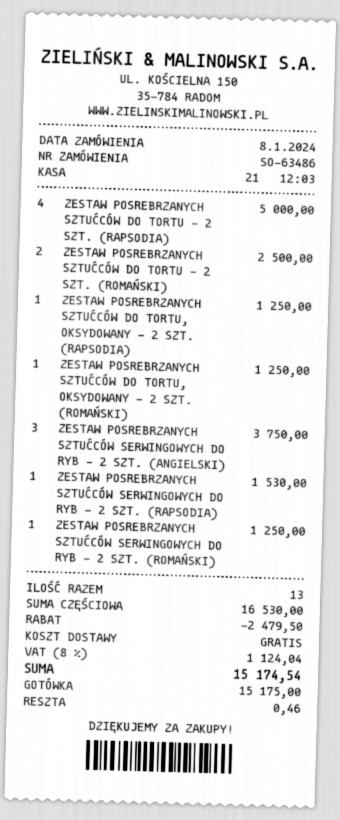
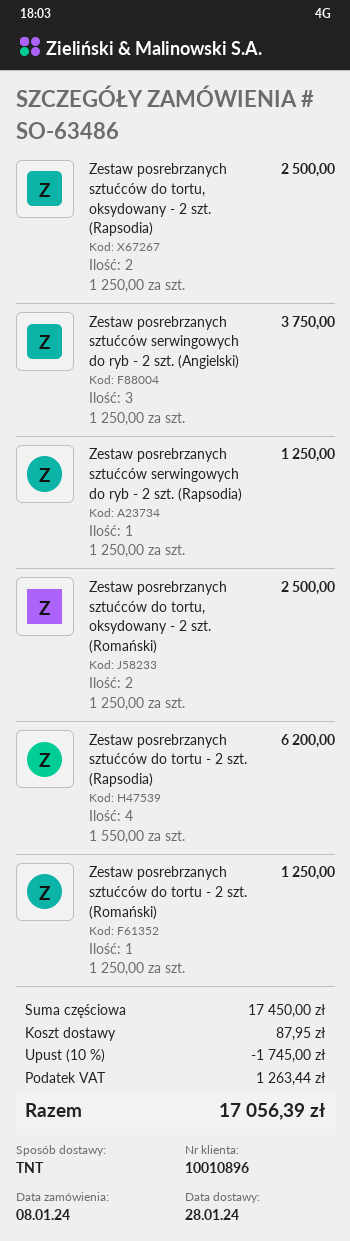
ZESTAW POSREBRZANYCH SZTUĆCÓW DO TORTU - 2 SZT. (RAPSODIA): 4 for 5000.00 -> 4 for 6200.00
ZESTAW POSREBRZANYCH SZTUĆCÓW DO TORTU - 2 SZT. (ROMAŃSKI): 2 for 2500.00 -> 1 for 1250.00
ZESTAW POSREBRZANYCH SZTUĆCÓW DO TORTU, OKSYDOWANY - 2 SZT. (RAPSODIA): 1 for 1250.00 -> 2 for 2500.00
ZESTAW POSREBRZANYCH SZTUĆCÓW DO TORTU, OKSYDOWANY - 2 SZT. (ROMAŃSKI): 1 for 1250.00 -> 2 for 2500.00
ZESTAW POSREBRZANYCH SZTUĆCÓW SERWINGOWYCH DO RYB - 2 SZT. (RAPSODIA): 1 for 1530.00 -> 1 for 1250.00
ZESTAW POSREBRZANYCH SZTUĆCÓW SERWINGOWYCH DO RYB - 2 SZT. (ROMAŃSKI): 1 for 1250.00 -> none
subtotal: 16530.00 -> 17450.00
discount: 2479.50 -> 1745.00
shipping: 0.00 -> 87.95
tax: 1124.04 -> 1263.44
total: 15174.54 -> 17056.39

